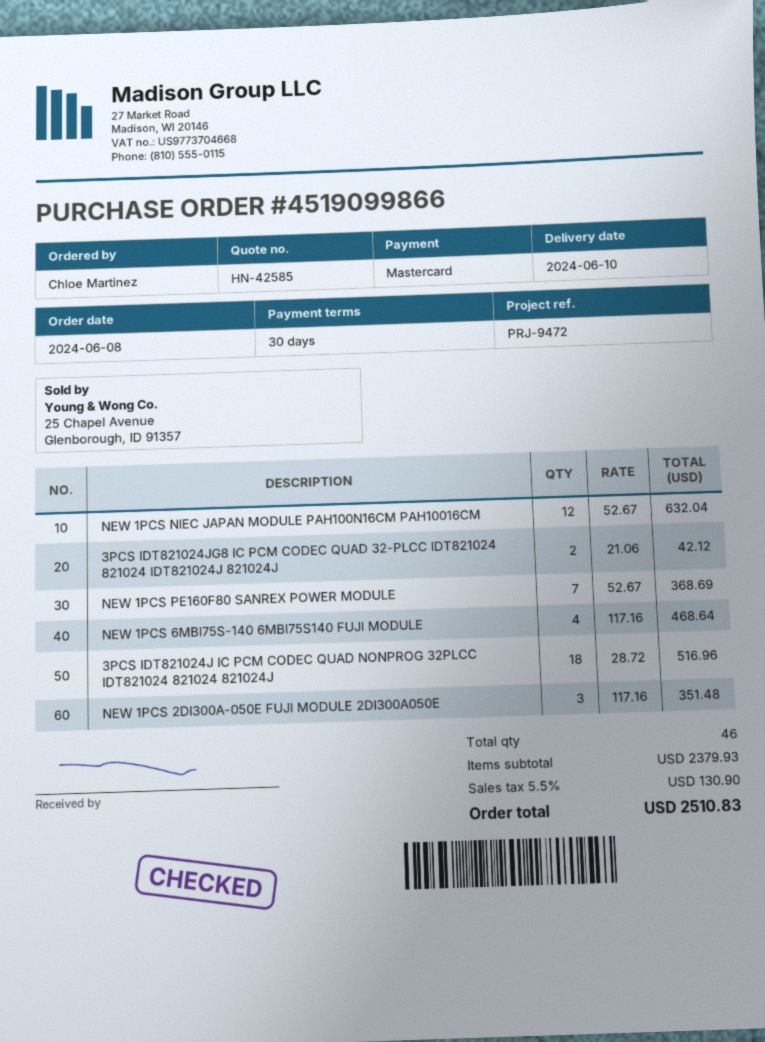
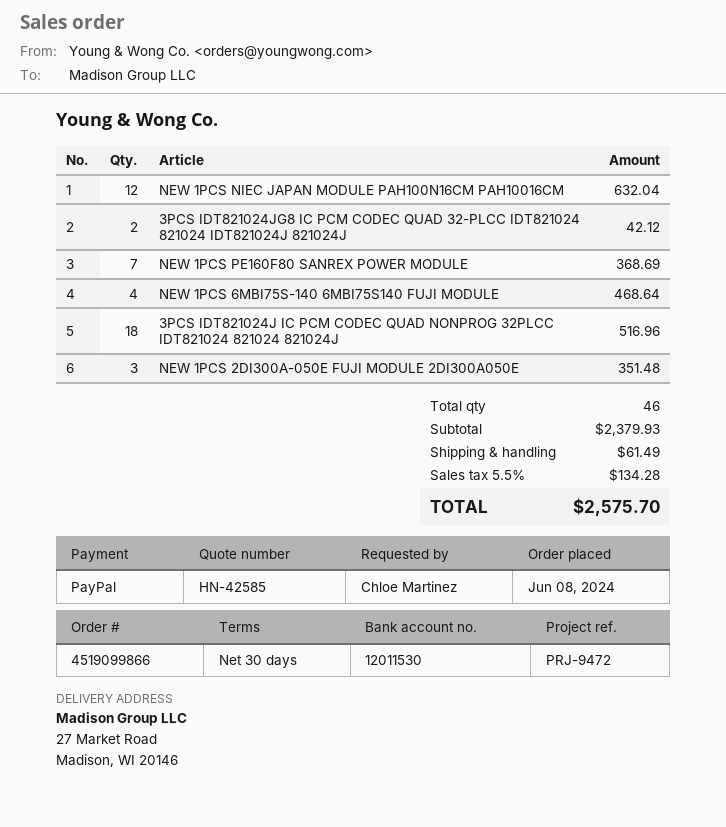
payment method: Mastercard -> PayPal
shipping: none -> 61.49
tax: 5.5% = 130.90 -> 5.5% = 134.28
total: 2510.83 -> 2575.70

